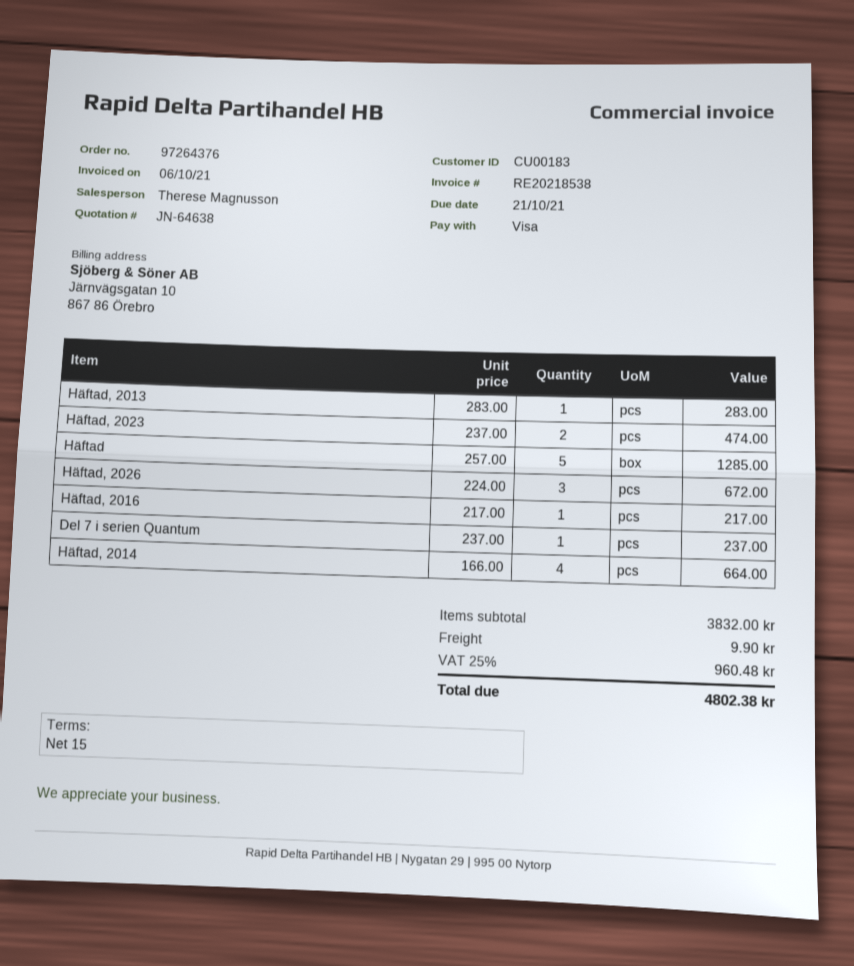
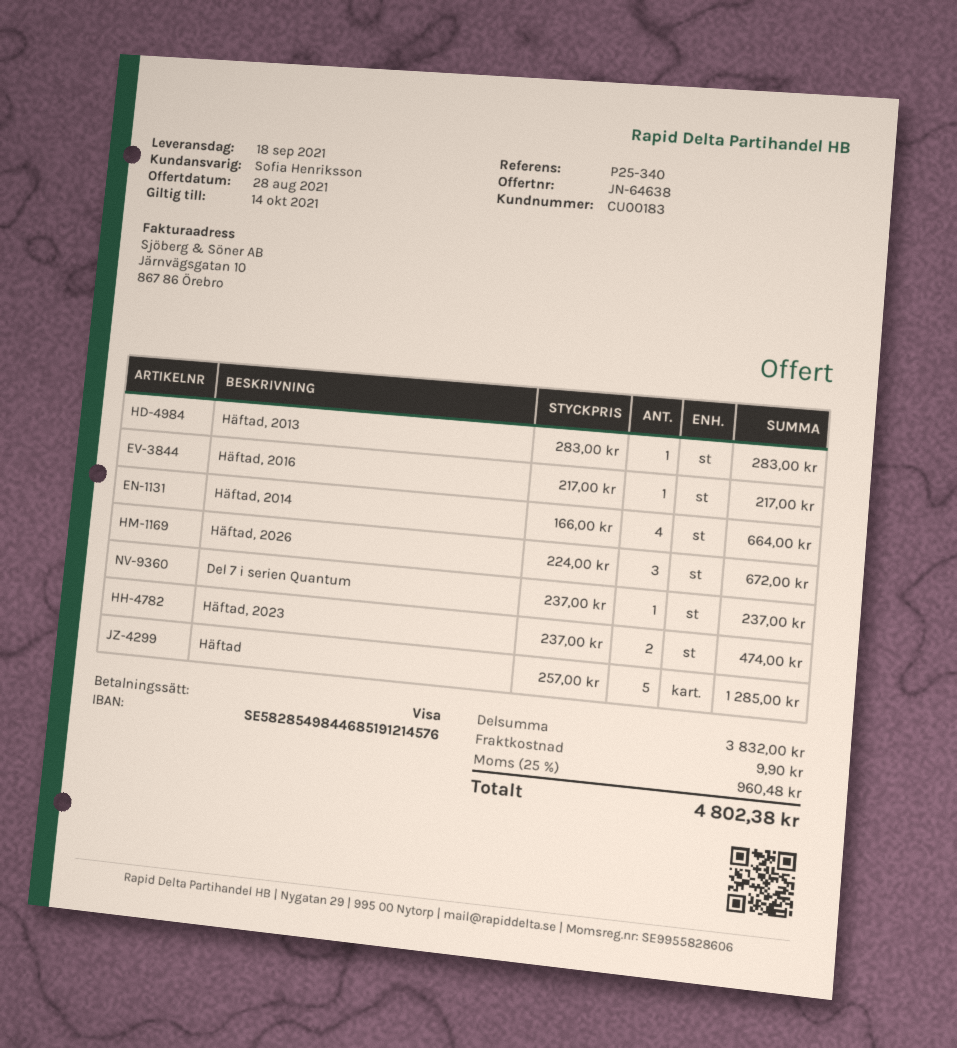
sales rep: Therese Magnusson -> Sofia Henriksson

